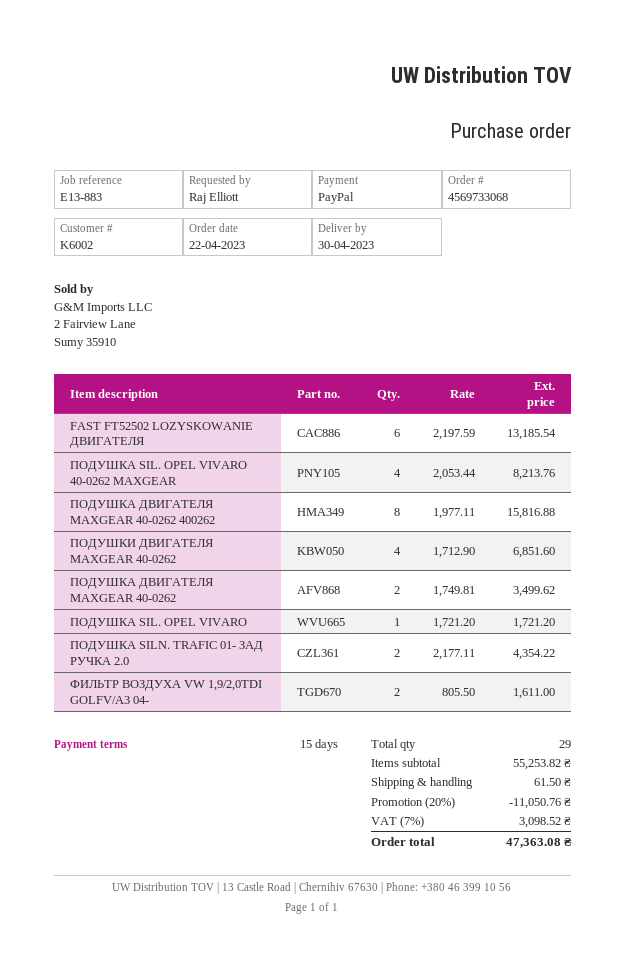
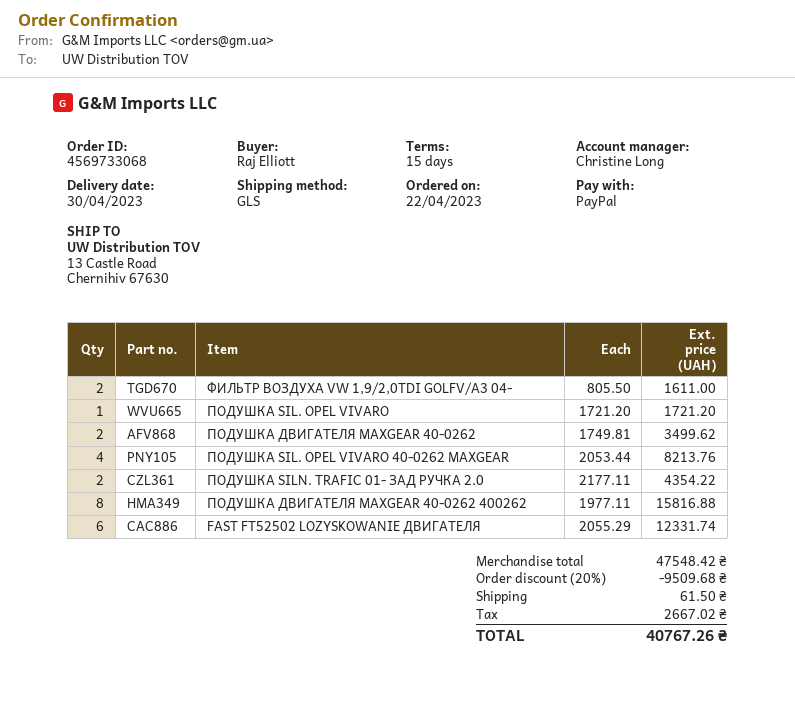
FAST FT52502 LOZYSKOWANIE ДВИГАТЕЛЯ: 6 x 2197.59 = 13185.54 -> 6 x 2055.29 = 12331.74
ПОДУШКИ ДВИГАТЕЛЯ MAXGEAR 40-0262: 4 x 1712.90 = 6851.60 -> none
subtotal: 55253.82 -> 47548.42
discount: 20% = 11050.76 -> 20% = 9509.68
tax: 3098.52 -> 2667.02
total: 47363.08 -> 40767.26

